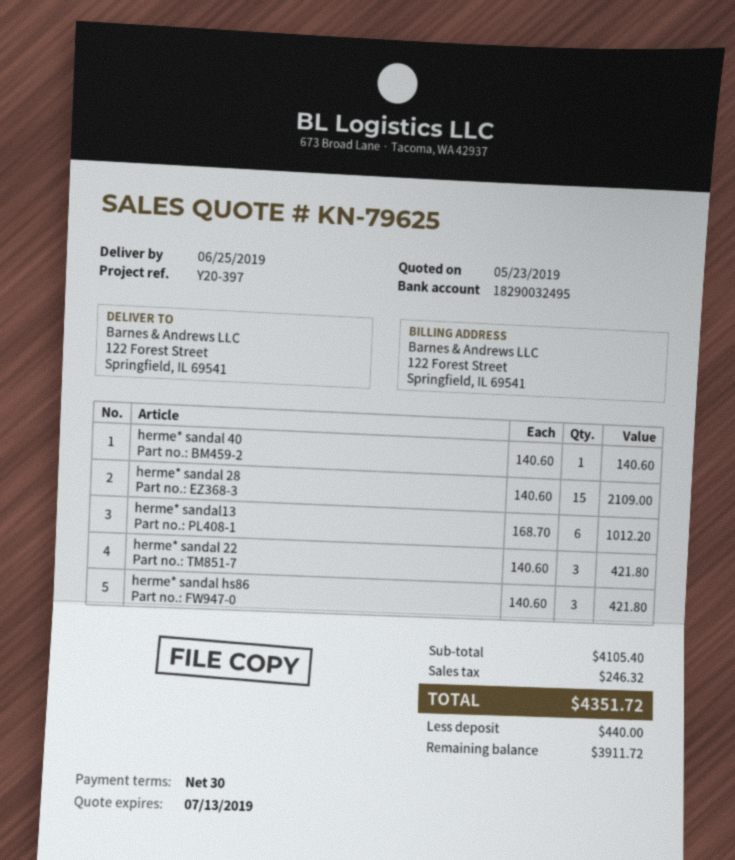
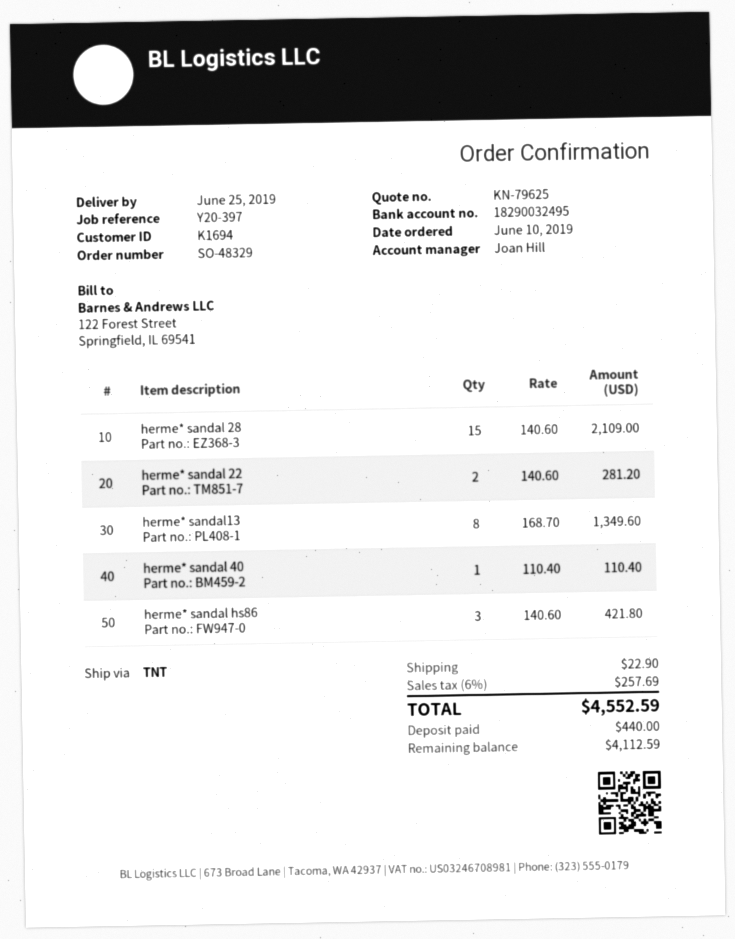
herme* sandal 40: 1 x 140.60 = 140.60 -> 1 x 110.40 = 110.40
herme* sandal13: 6 x 168.70 = 1012.20 -> 8 x 168.70 = 1349.60
herme* sandal 22: 3 x 140.60 = 421.80 -> 2 x 140.60 = 281.20
shipping: none -> 22.90
tax: 246.32 -> 257.69
total: 4351.72 -> 4552.59
balance: 3911.72 -> 4112.59

